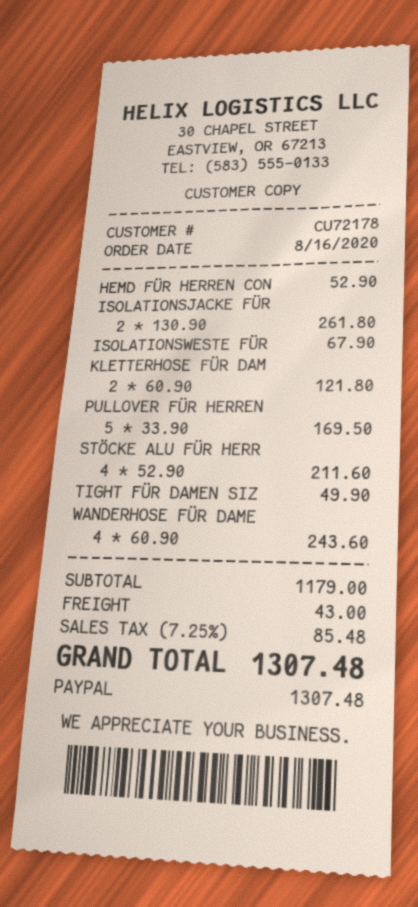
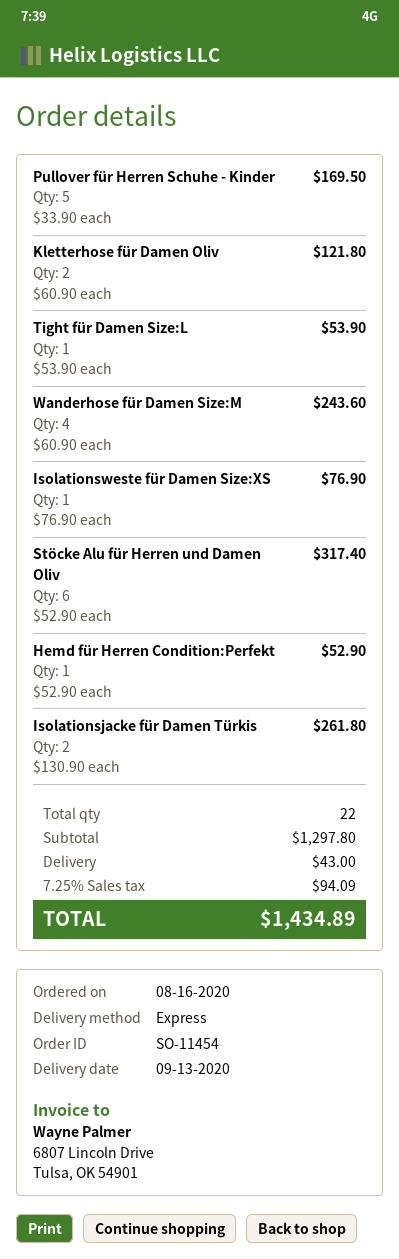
ISOLATIONSWESTE FÜR: 1 x 67.90 = 67.90 -> 1 x 76.90 = 76.90
STÖCKE ALU FÜR HERR: 4 x 52.90 = 211.60 -> 6 x 52.90 = 317.40
TIGHT FÜR DAMEN SIZ: 1 x 49.90 = 49.90 -> 1 x 53.90 = 53.90
subtotal: 1179.00 -> 1297.80
tax: 7.25% = 85.48 -> 7.25% = 94.09
total: 1307.48 -> 1434.89

